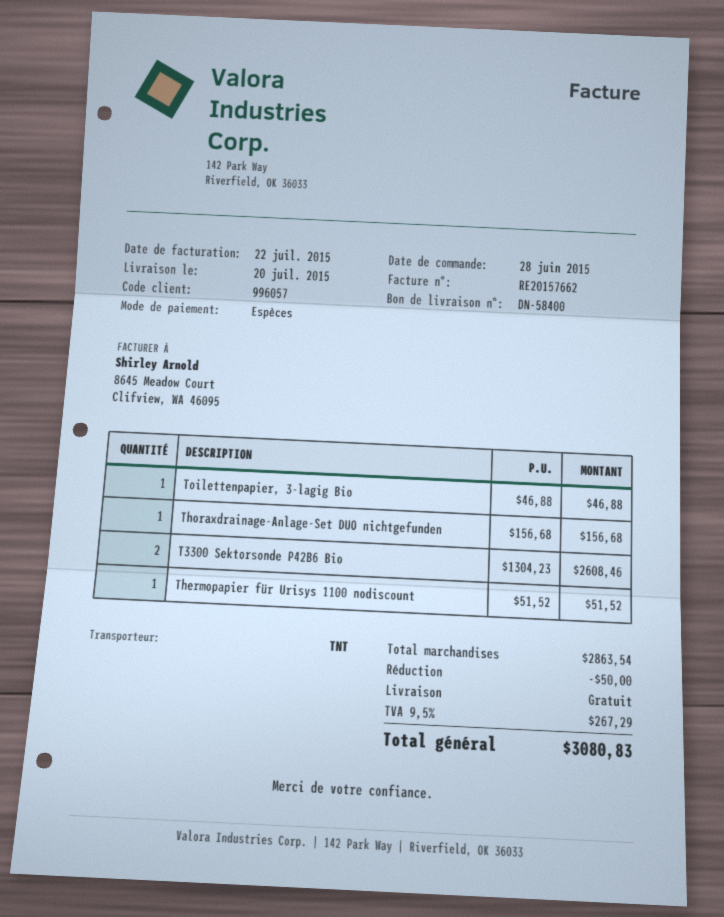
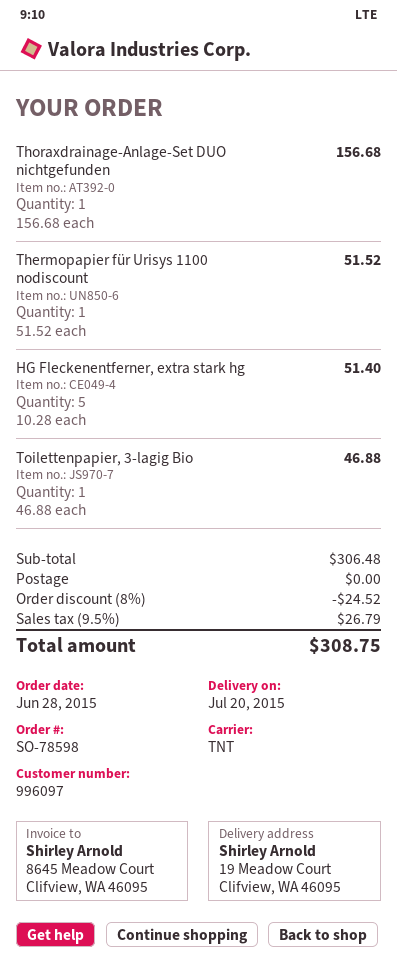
customer number: 996057 -> 996097
T3300 Sektorsonde P42B6 Bio: 2 x 1304.23 = 2608.46 -> none
HG Fleckenentferner, extra stark hg: none -> 5 x 10.28 = 51.40
subtotal: 2863.54 -> 306.48
discount: 50.00 -> 24.52
tax: 9.5% = 267.29 -> 9.5% = 26.79
total: 3080.83 -> 308.75

